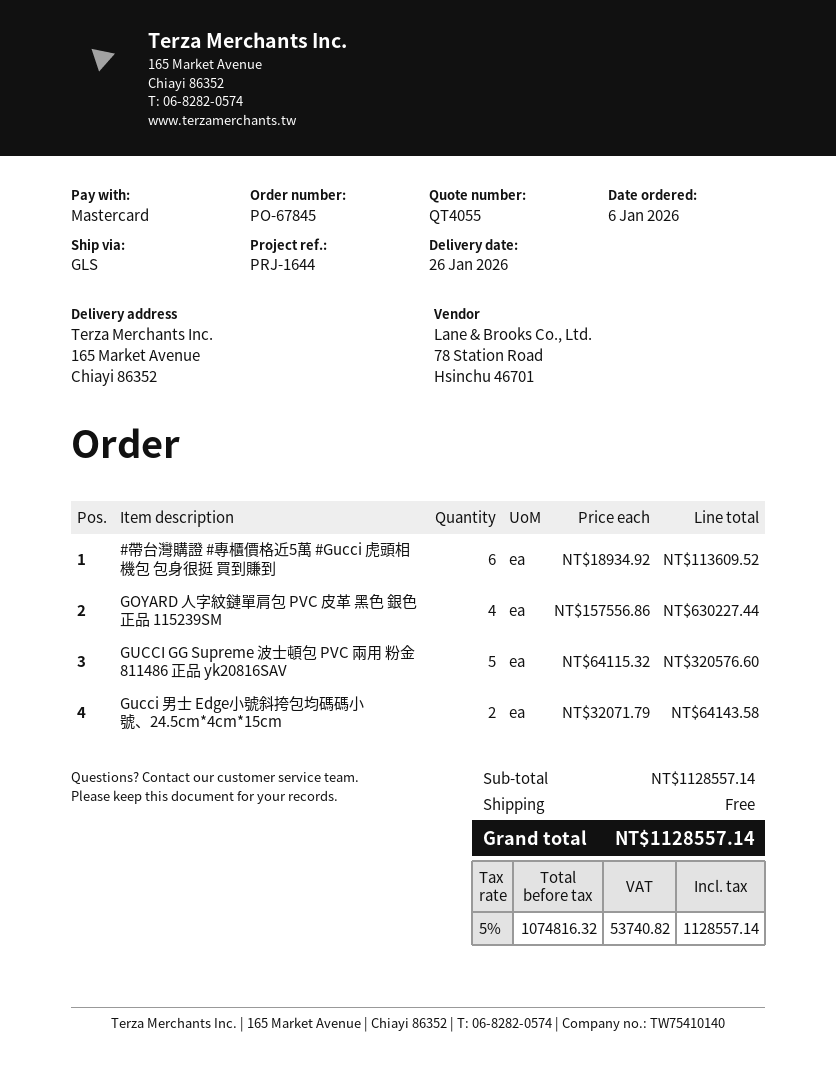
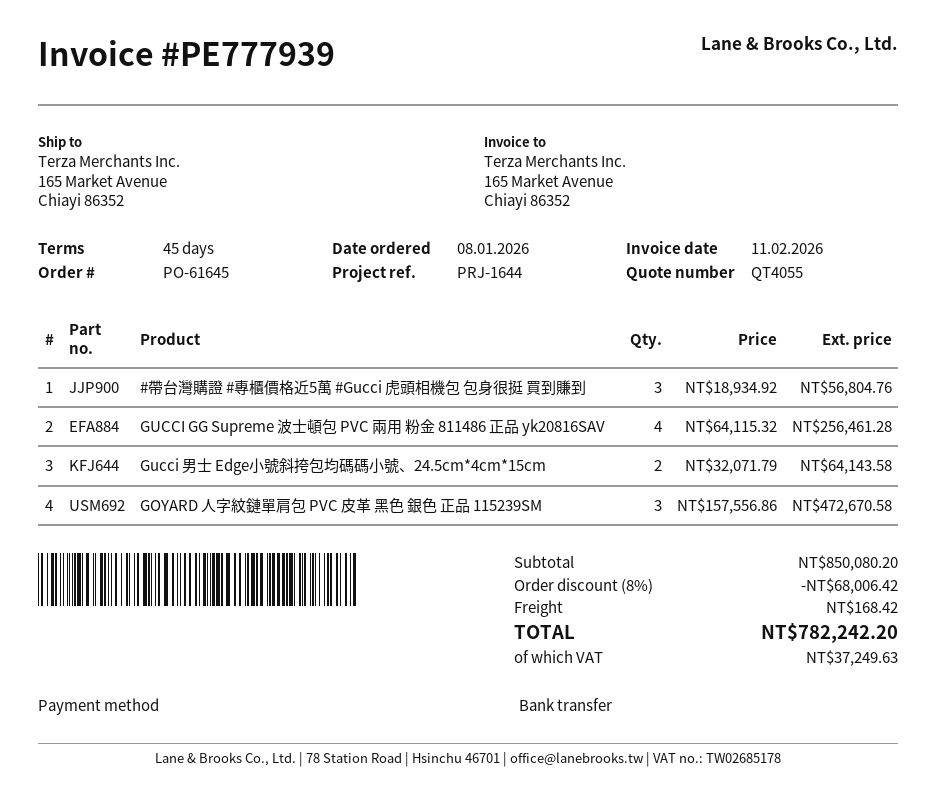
order number: PO-67845 -> PO-61645
order date: 2026-01-06 -> 2026-01-08
payment method: Mastercard -> bank transfer
#帶台灣購證 #專櫃價格近5萬 #Gucci 虎頭相機包 包身很挺 買到賺到: 6 x 18934.92 = 113609.52 -> 3 x 18934.92 = 56804.76
GOYARD 人字紋鏈單肩包 PVC 皮革 黑色 銀色 正品 115239SM: 4 x 157556.86 = 630227.44 -> 3 x 157556.86 = 472670.58
GUCCI GG Supreme 波士頓包 PVC 兩用 粉金 811486 正品 yk20816SAV: 5 x 64115.32 = 320576.60 -> 4 x 64115.32 = 256461.28
subtotal: 1128557.14 -> 850080.20
discount: none -> 8% = 68006.42
shipping: 0.00 -> 168.42
tax: 53740.82 -> 37249.63
total: 1128557.14 -> 782242.20

